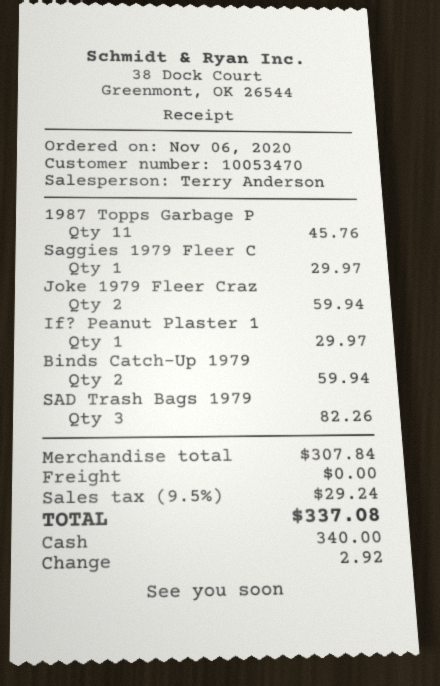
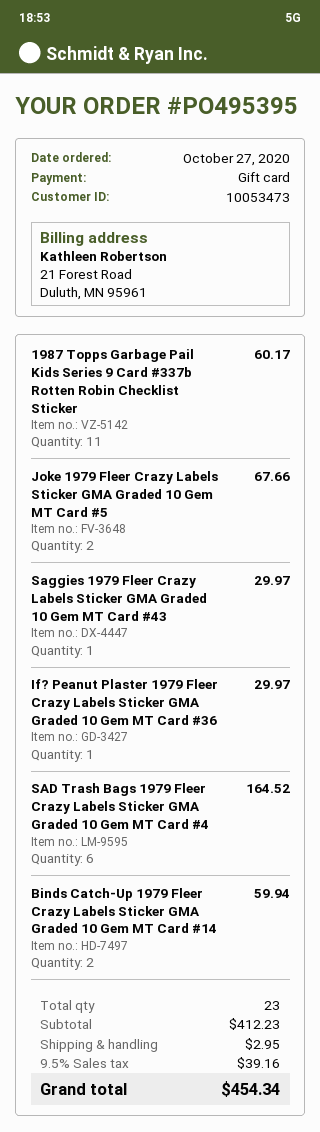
order date: 2020-11-06 -> 2020-10-27
customer number: 10053470 -> 10053473
payment method: cash -> gift card
1987 Topps Garbage P: 11 for 45.76 -> 11 for 60.17
Joke 1979 Fleer Craz: 2 for 59.94 -> 2 for 67.66
SAD Trash Bags 1979: 3 for 82.26 -> 6 for 164.52
subtotal: 307.84 -> 412.23
shipping: 0.00 -> 2.95
tax: 9.5% = 29.24 -> 9.5% = 39.16
total: 337.08 -> 454.34

